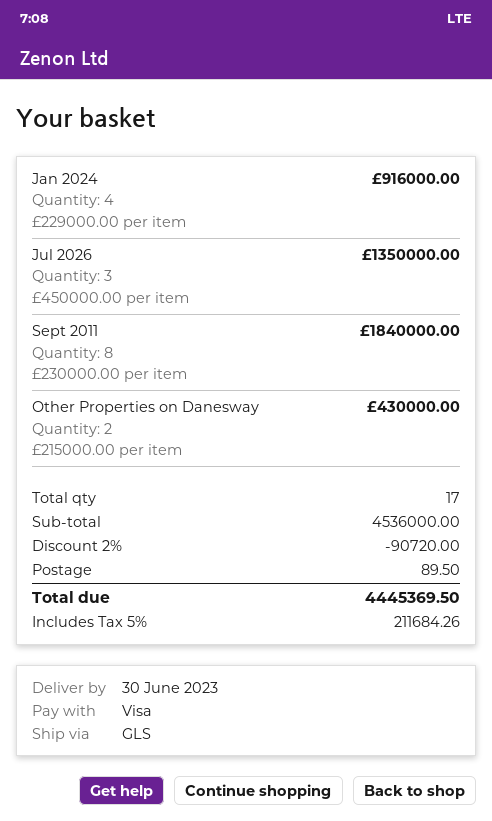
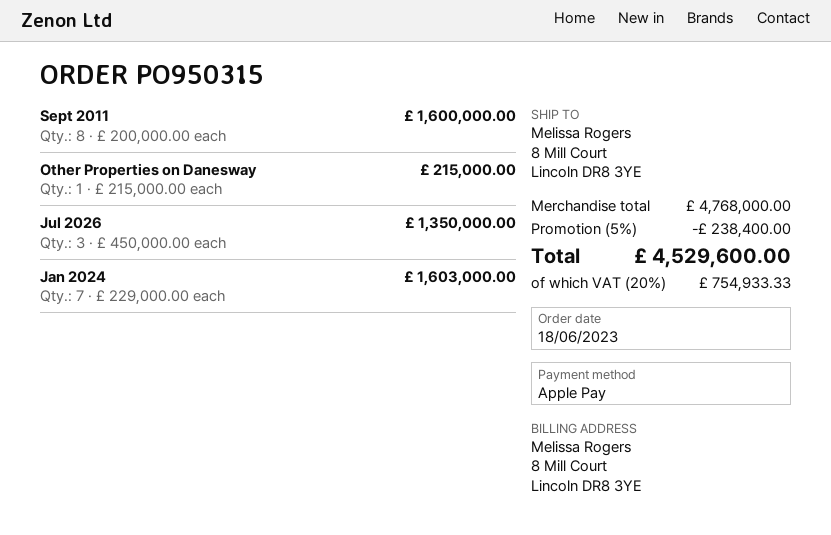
payment method: Visa -> Apple Pay
Jan 2024: 4 x 229000.00 = 916000.00 -> 7 x 229000.00 = 1603000.00
Sept 2011: 8 x 230000.00 = 1840000.00 -> 8 x 200000.00 = 1600000.00
Other Properties on Danesway: 2 x 215000.00 = 430000.00 -> 1 x 215000.00 = 215000.00
subtotal: 4536000.00 -> 4768000.00
discount: 2% = 90720.00 -> 5% = 238400.00
shipping: 89.50 -> none
tax: 5% = 211684.26 -> 20% = 754933.33
total: 4445369.50 -> 4529600.00

